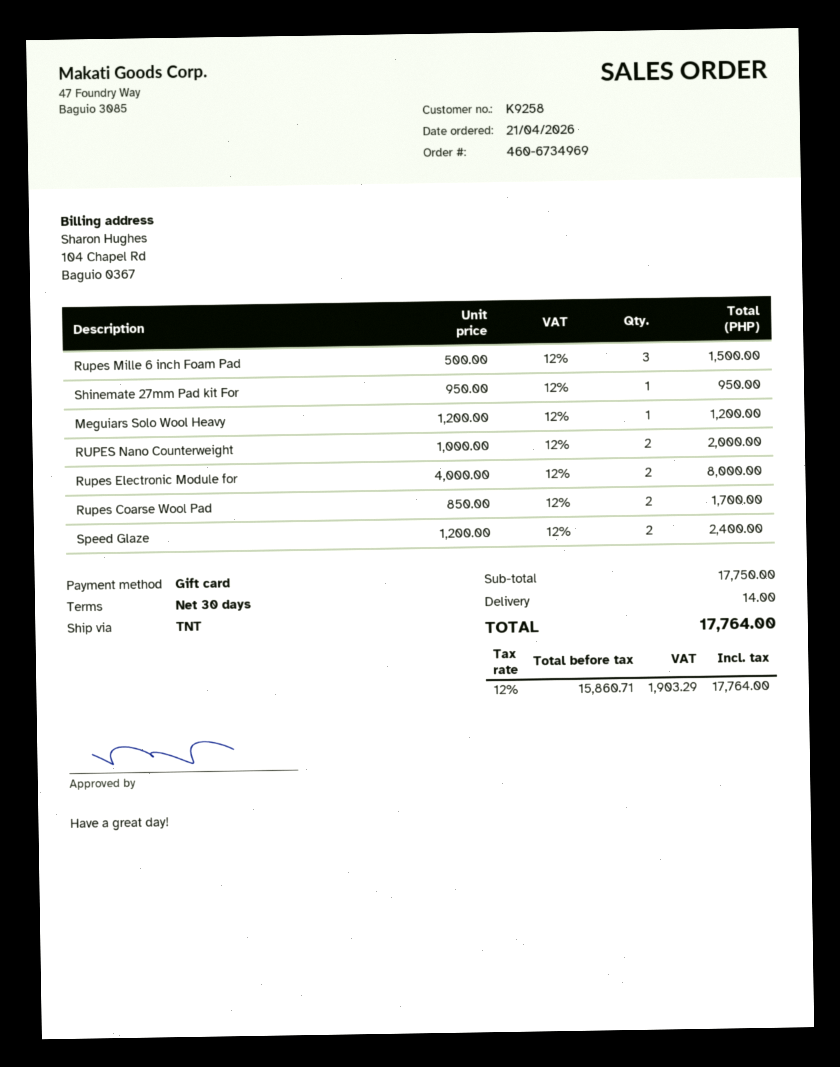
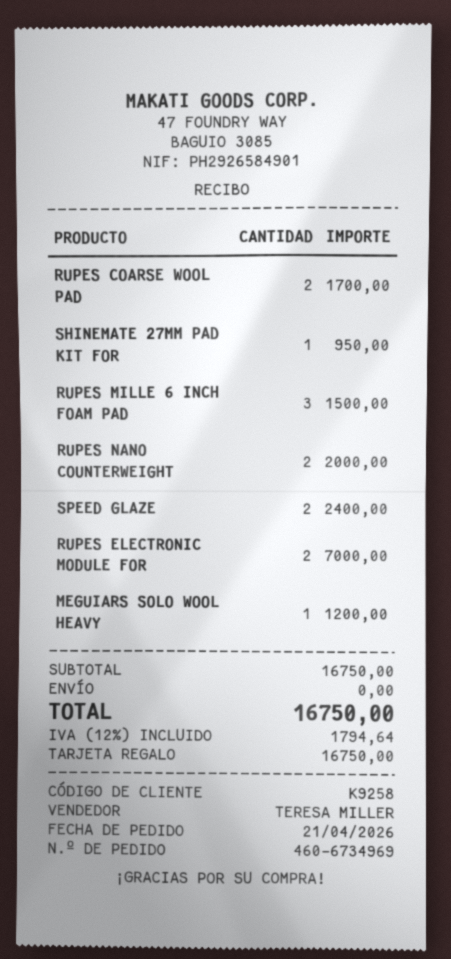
Rupes Electronic Module for: 2 for 8000.00 -> 2 for 7000.00
subtotal: 17750.00 -> 16750.00
shipping: 14.00 -> 0.00
tax: 12% = 1903.29 -> 12% = 1794.64
total: 17764.00 -> 16750.00

